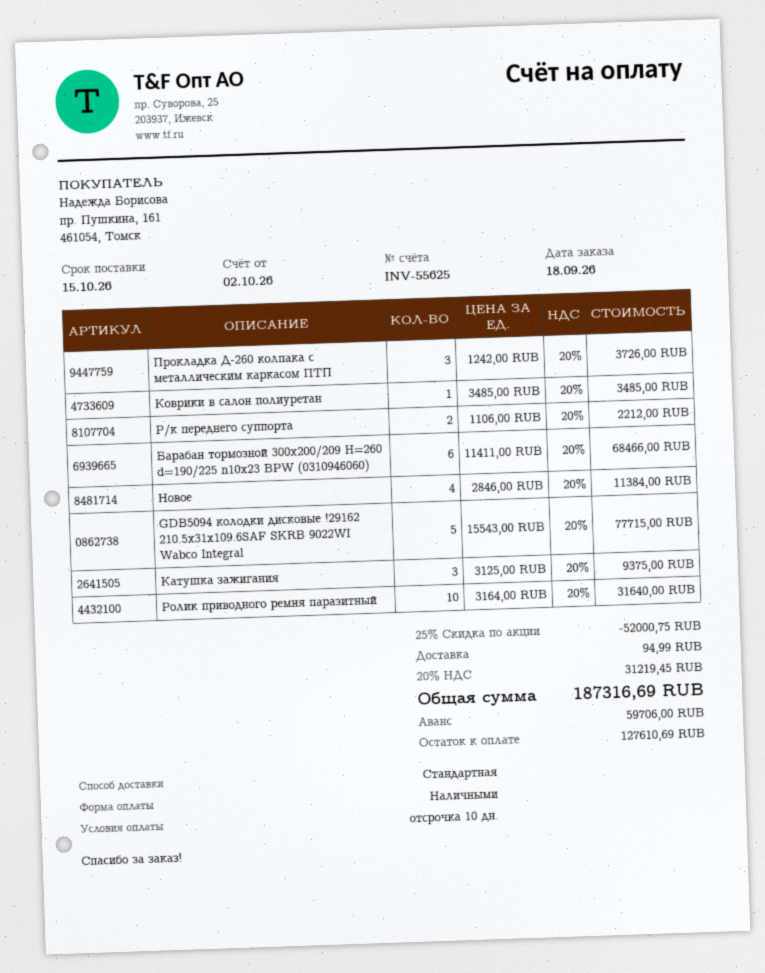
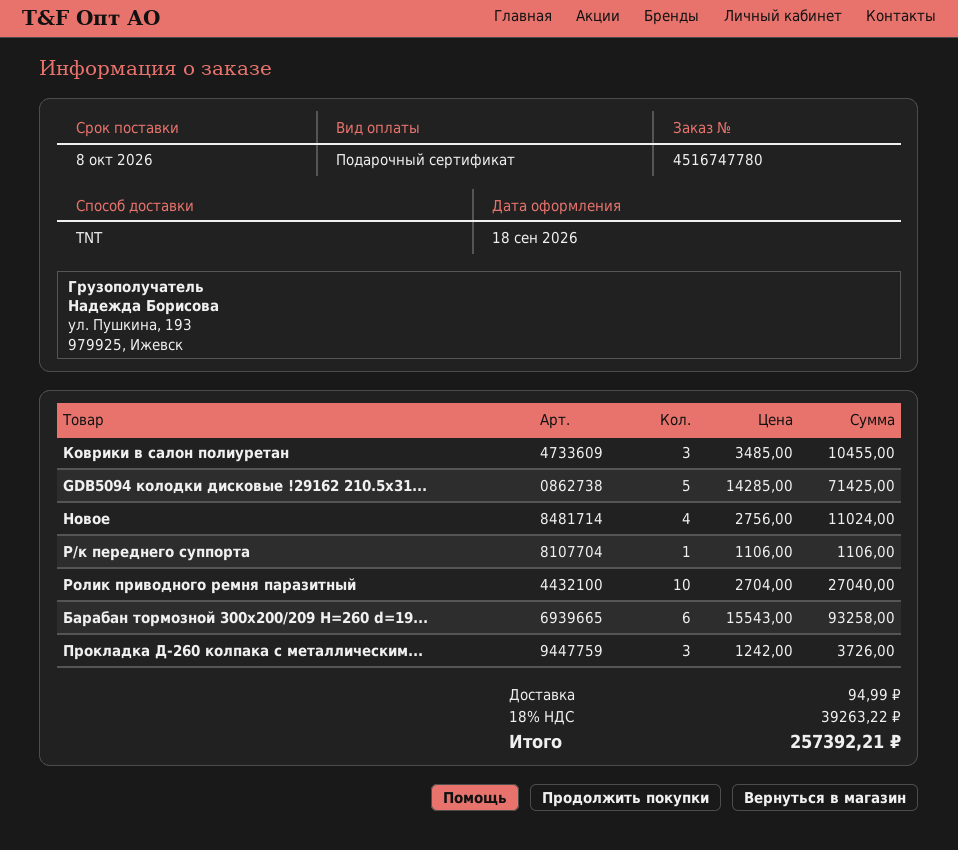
delivery date: 2026-10-15 -> 2026-10-08
payment method: cash -> gift card
shipping method: standard -> TNT
Коврики в салон полиуретан: 1 x 3485.00 = 3485.00 -> 3 x 3485.00 = 10455.00
Р/к переднего суппорта: 2 x 1106.00 = 2212.00 -> 1 x 1106.00 = 1106.00
Барабан тормозной 300x200/209 H=260 d=190/225 n10x23 BPW (0310946060): 6 x 11411.00 = 68466.00 -> 6 x 15543.00 = 93258.00
Новое: 4 x 2846.00 = 11384.00 -> 4 x 2756.00 = 11024.00
GDB5094 колодки дисковые !29162 210.5x31x109.6SAF SKRB 9022WI Wabco Integral: 5 x 15543.00 = 77715.00 -> 5 x 14285.00 = 71425.00
Катушка зажигания: 3 x 3125.00 = 9375.00 -> none
Ролик приводного ремня паразитный: 10 x 3164.00 = 31640.00 -> 10 x 2704.00 = 27040.00
discount: 25% = 52000.75 -> none
tax: 20% = 31219.45 -> 18% = 39263.22
total: 187316.69 -> 257392.21

